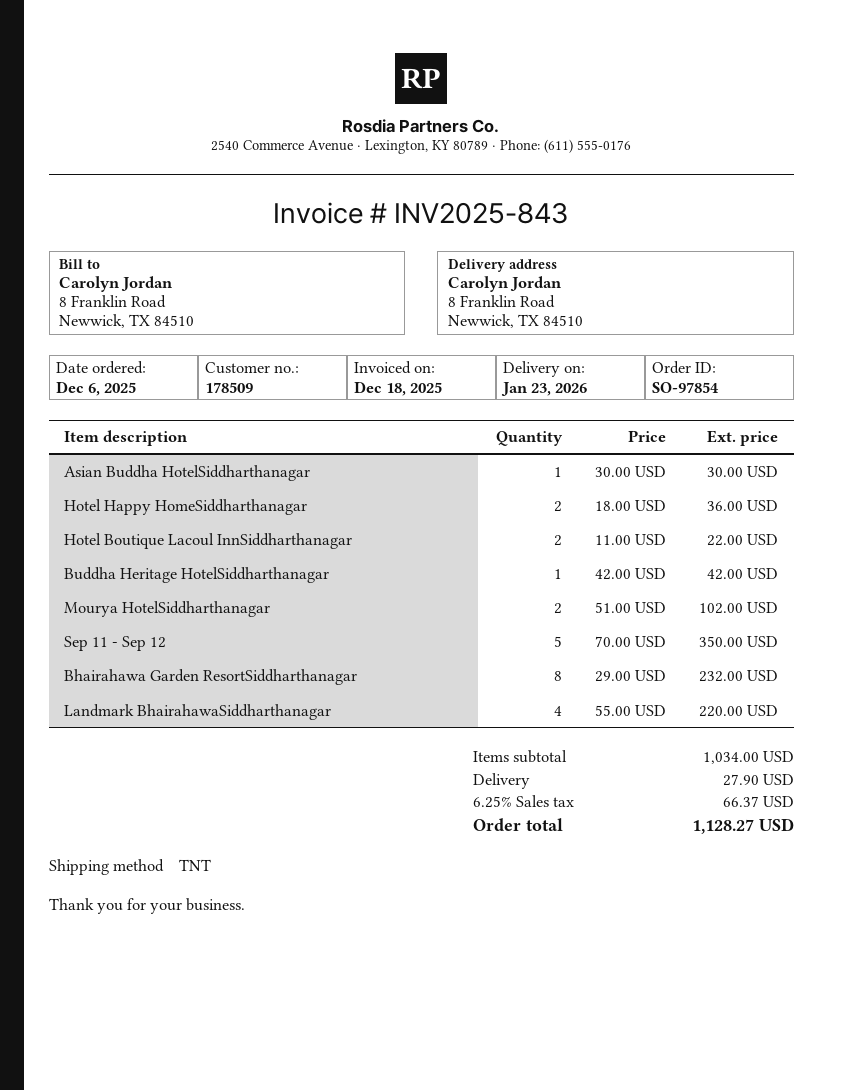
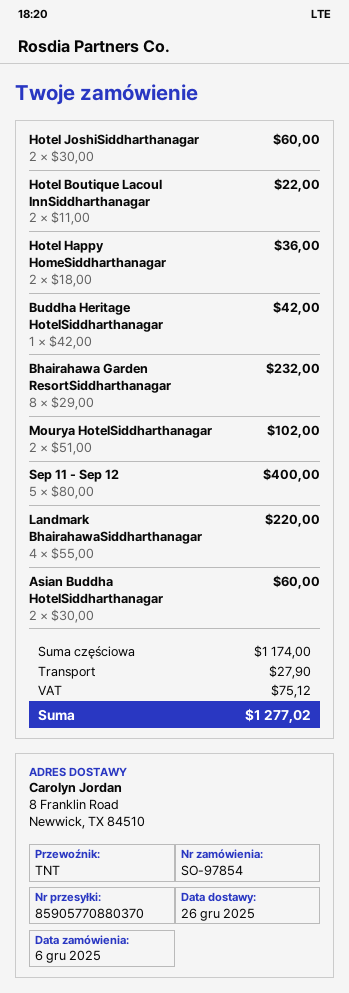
delivery date: 2026-01-23 -> 2025-12-26
Asian Buddha HotelSiddharthanagar: 1 x 30.00 = 30.00 -> 2 x 30.00 = 60.00
Sep 11 - Sep 12: 5 x 70.00 = 350.00 -> 5 x 80.00 = 400.00
Hotel JoshiSiddharthanagar: none -> 2 x 30.00 = 60.00
subtotal: 1034.00 -> 1174.00
tax: 66.37 -> 75.12
total: 1128.27 -> 1277.02

